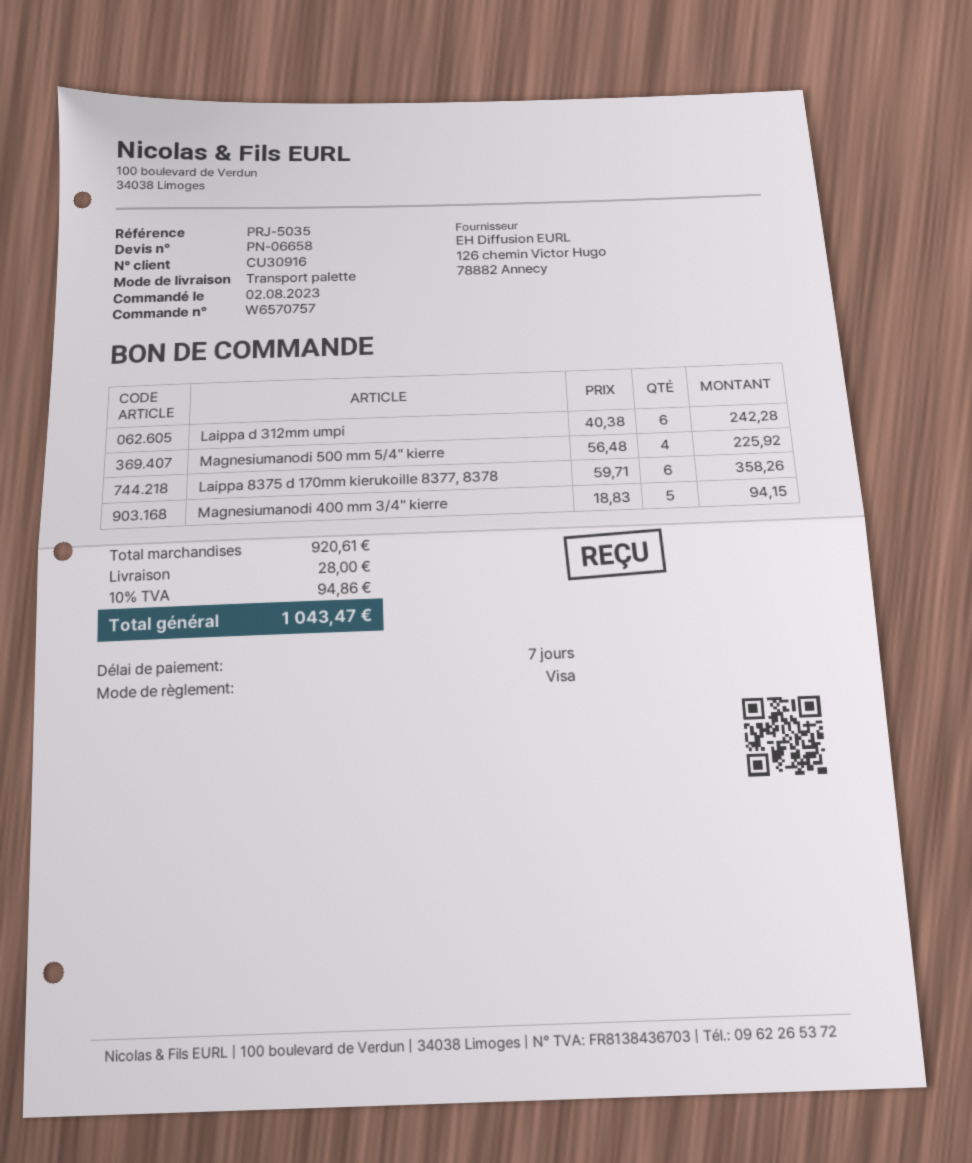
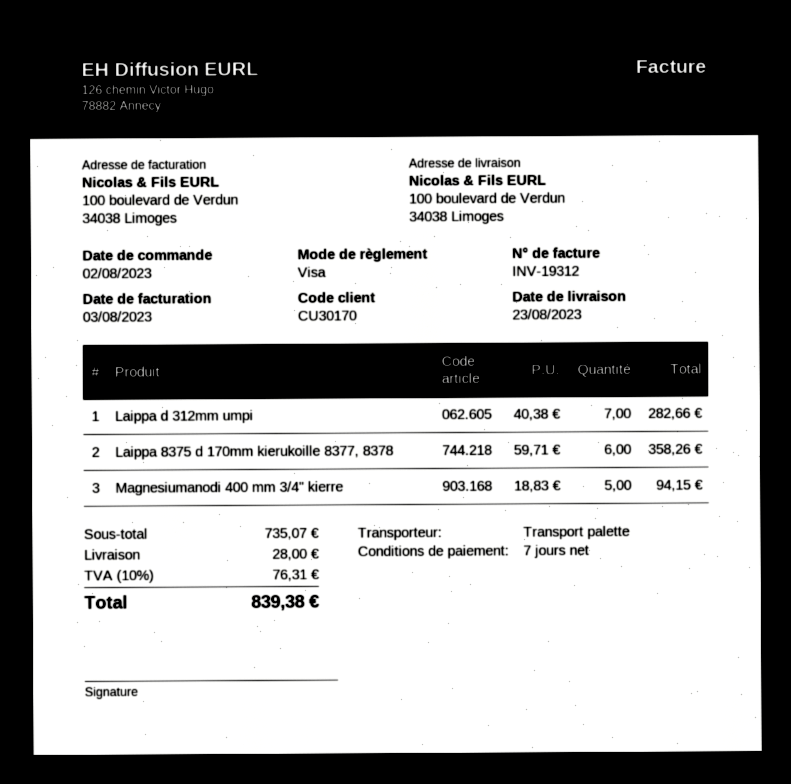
customer number: CU30916 -> CU30170
Laippa d 312mm umpi: 6 x 40.38 = 242.28 -> 7 x 40.38 = 282.66
Magnesiumanodi 500 mm 5/4" kierre: 4 x 56.48 = 225.92 -> none
subtotal: 920.61 -> 735.07
tax: 10% = 94.86 -> 10% = 76.31
total: 1043.47 -> 839.38

